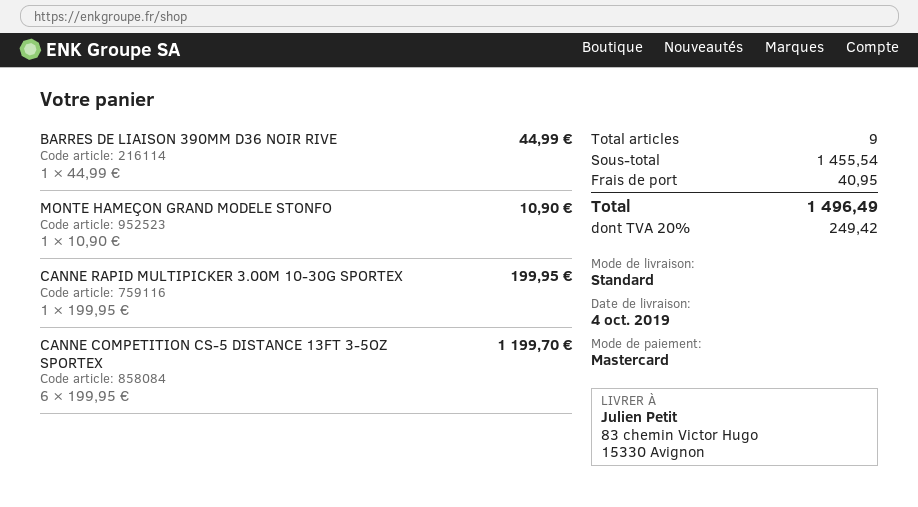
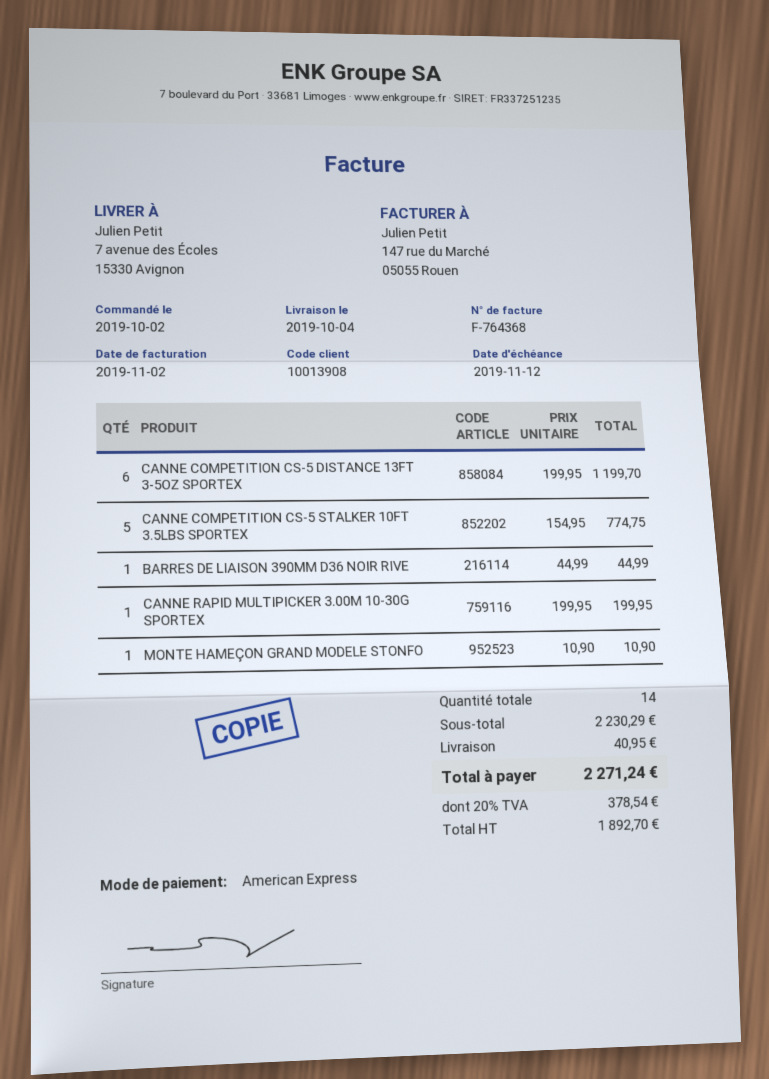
payment method: Mastercard -> American Express
ship to: 83 chemin Victor Hugo, 15330 Avignon -> 7 avenue des Écoles, 15330 Avignon
CANNE COMPETITION CS-5 STALKER 10FT 3.5LBS SPORTEX: none -> 5 x 154.95 = 774.75
total quantity: 9 -> 14
subtotal: 1455.54 -> 2230.29
tax: 20% = 249.42 -> 20% = 378.54
total: 1496.49 -> 2271.24

